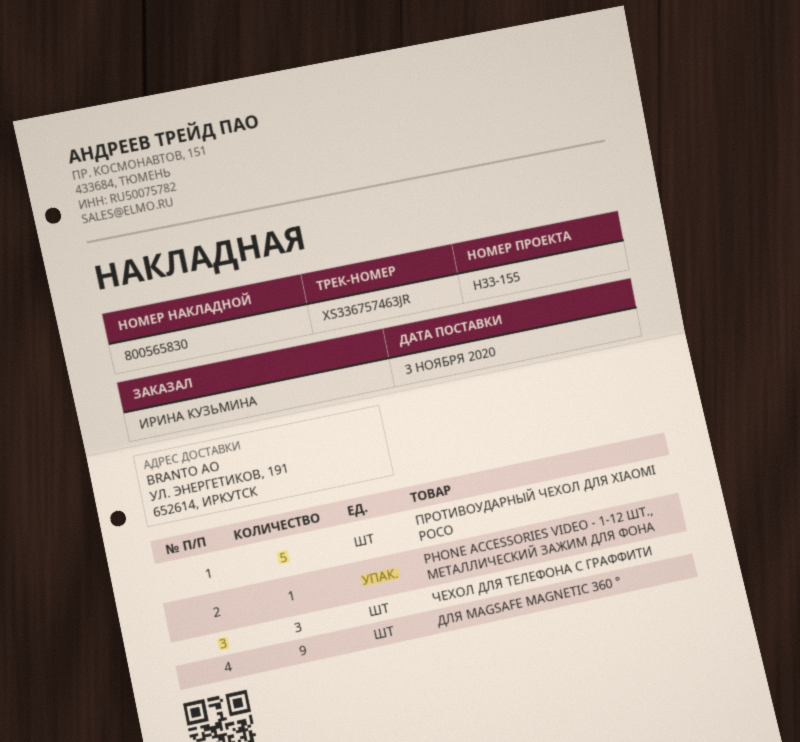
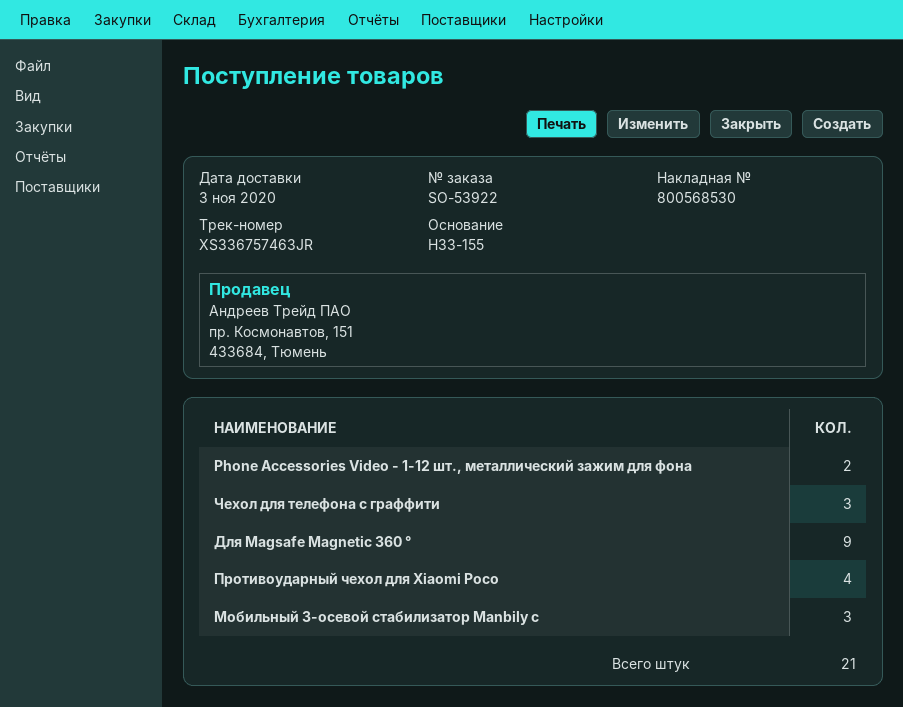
delivery note number: 800565830 -> 800568530
ПРОТИВОУДАРНЫЙ ЧЕХОЛ ДЛЯ XIAOMI POCO: 5 -> 4
PHONE ACCESSORIES VIDEO - 1-12 ШТ., МЕТАЛЛИЧЕСКИЙ ЗАЖИМ ДЛЯ ФОНА: 1 -> 2
Мобильный 3-осевой стабилизатор Manbily с: none -> 3

